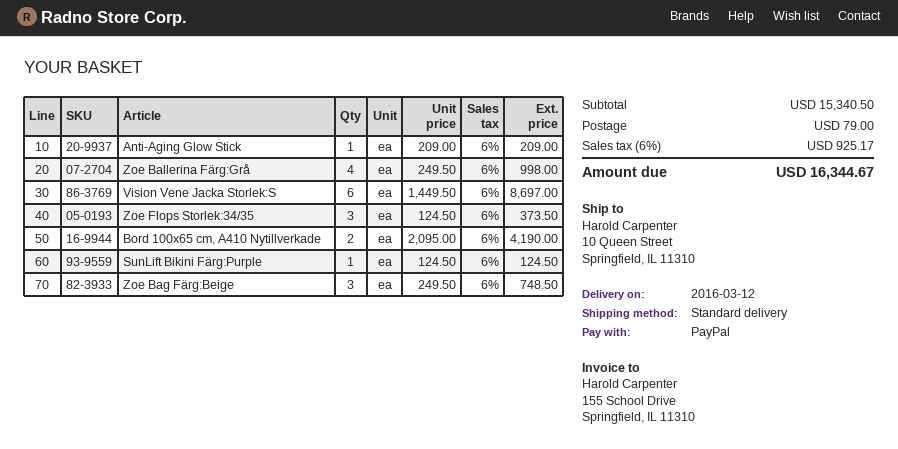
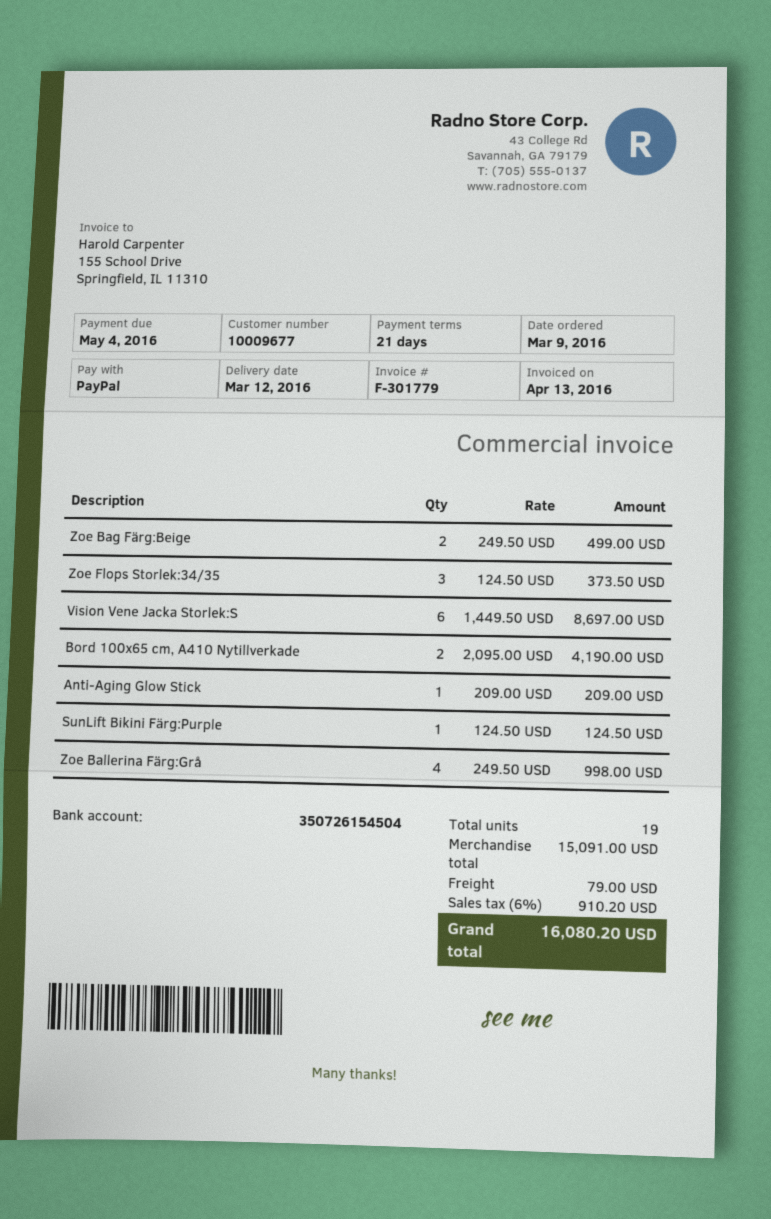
Zoe Bag Färg:Beige: 3 x 249.50 = 748.50 -> 2 x 249.50 = 499.00
subtotal: 15340.50 -> 15091.00
tax: 6% = 925.17 -> 6% = 910.20
total: 16344.67 -> 16080.20

